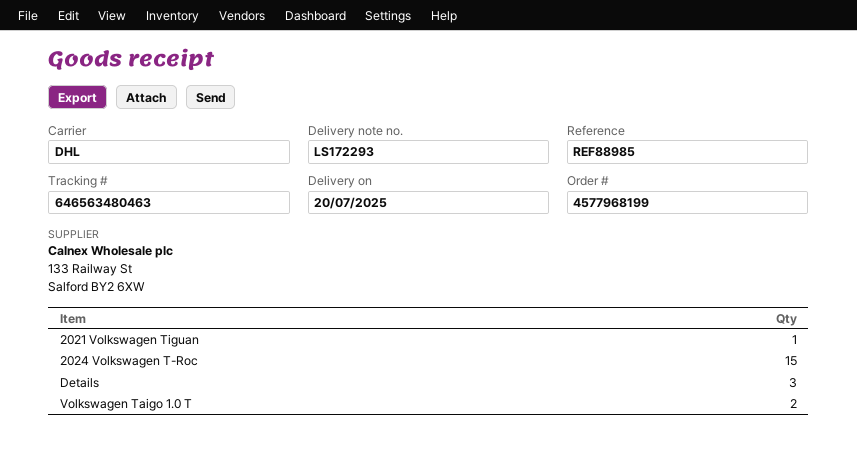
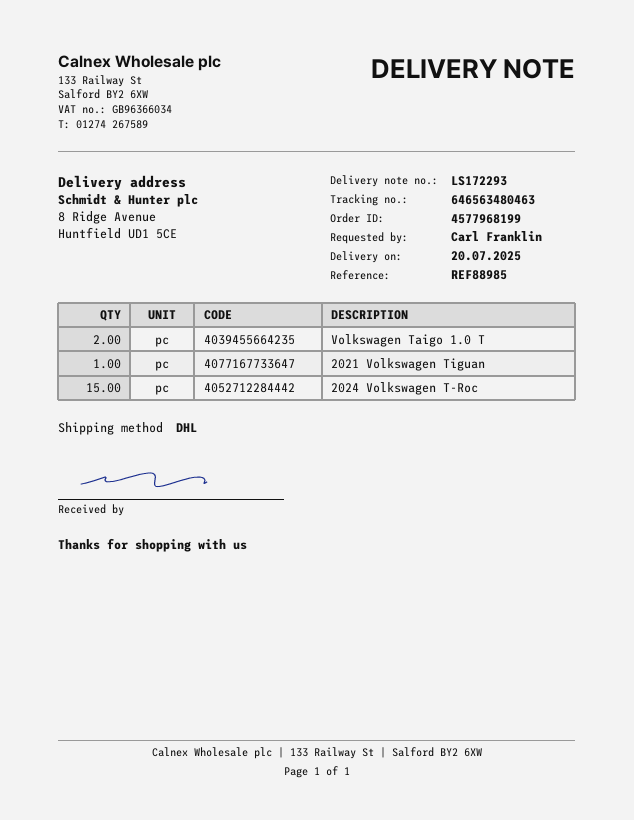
Details: 3 -> none

